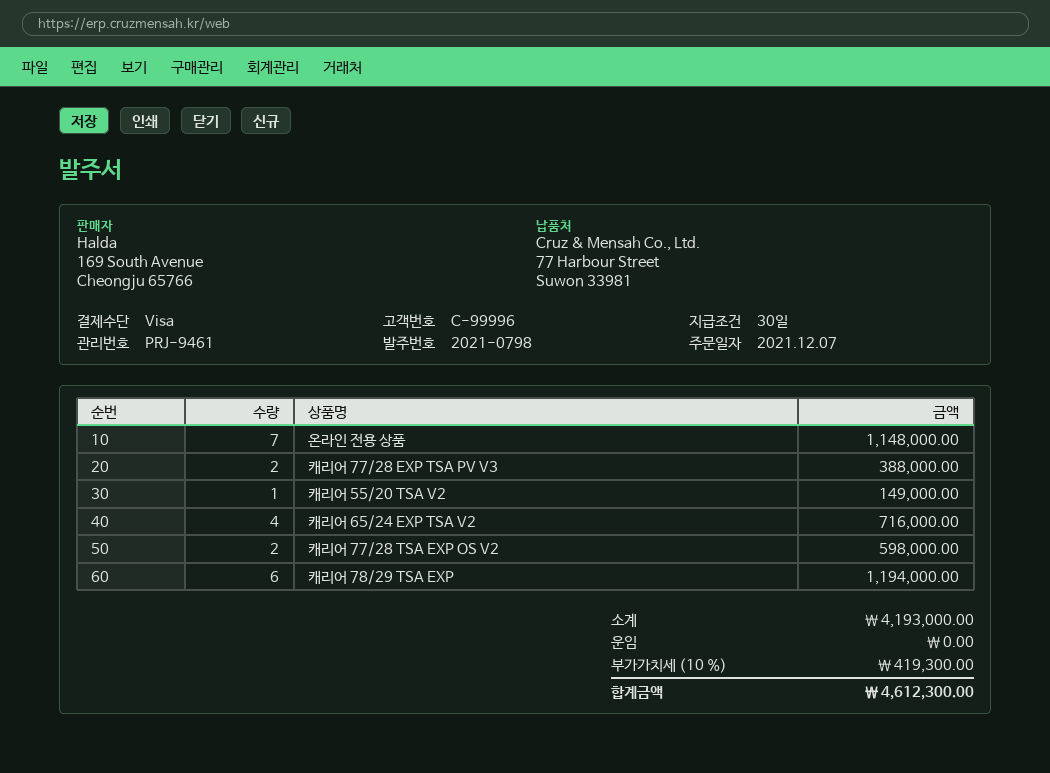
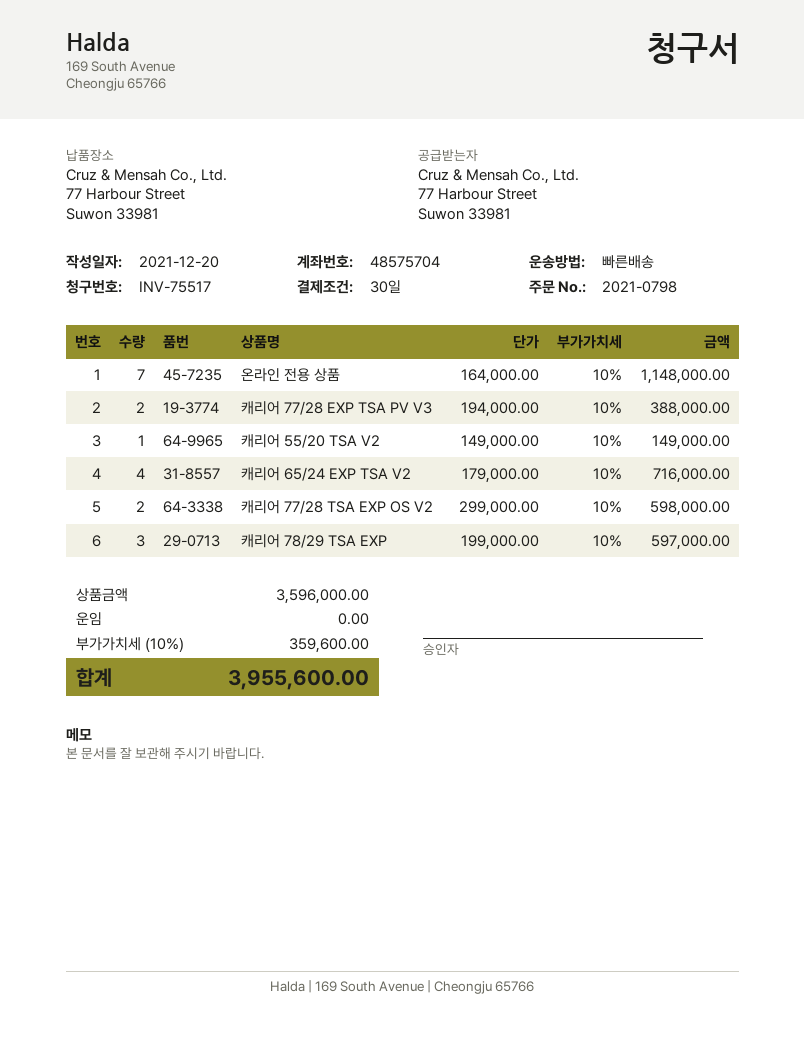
캐리어 78/29 TSA EXP: 6 for 1194000.00 -> 3 for 597000.00
subtotal: 4193000.00 -> 3596000.00
tax: 10% = 419300.00 -> 10% = 359600.00
total: 4612300.00 -> 3955600.00

